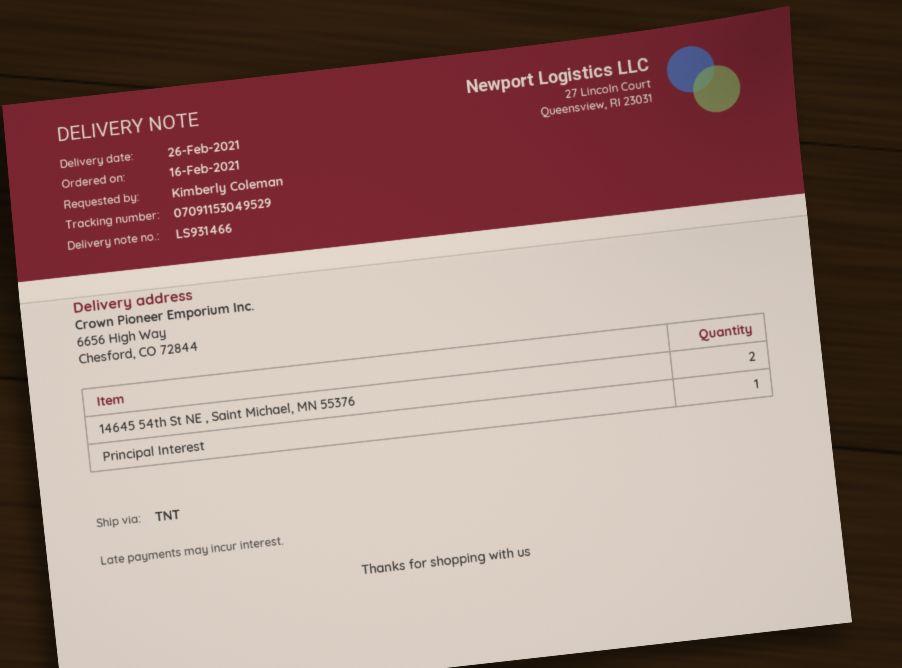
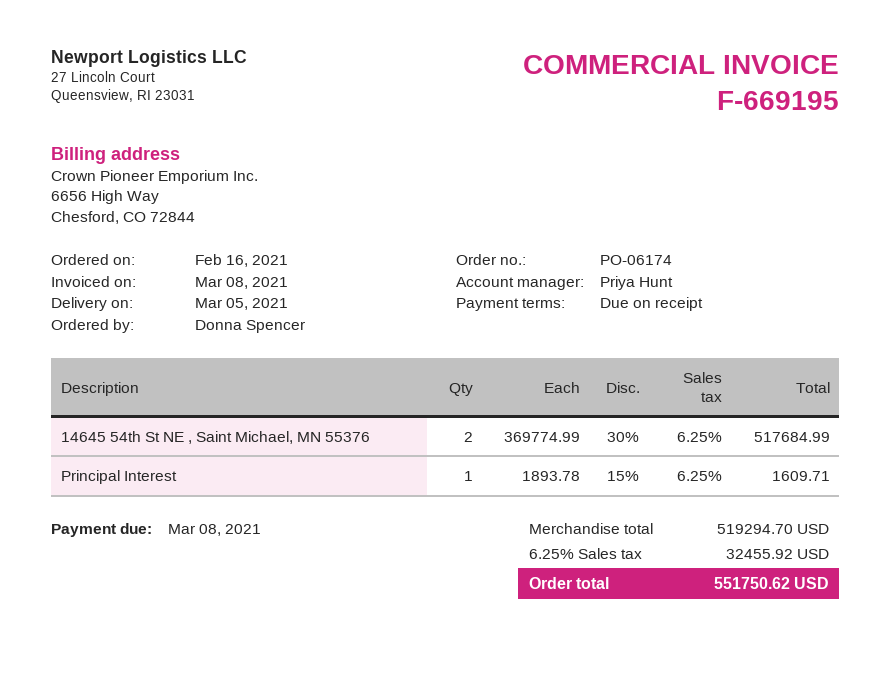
delivery date: 2021-02-26 -> 2021-03-05
ordered by: Kimberly Coleman -> Donna Spencer

